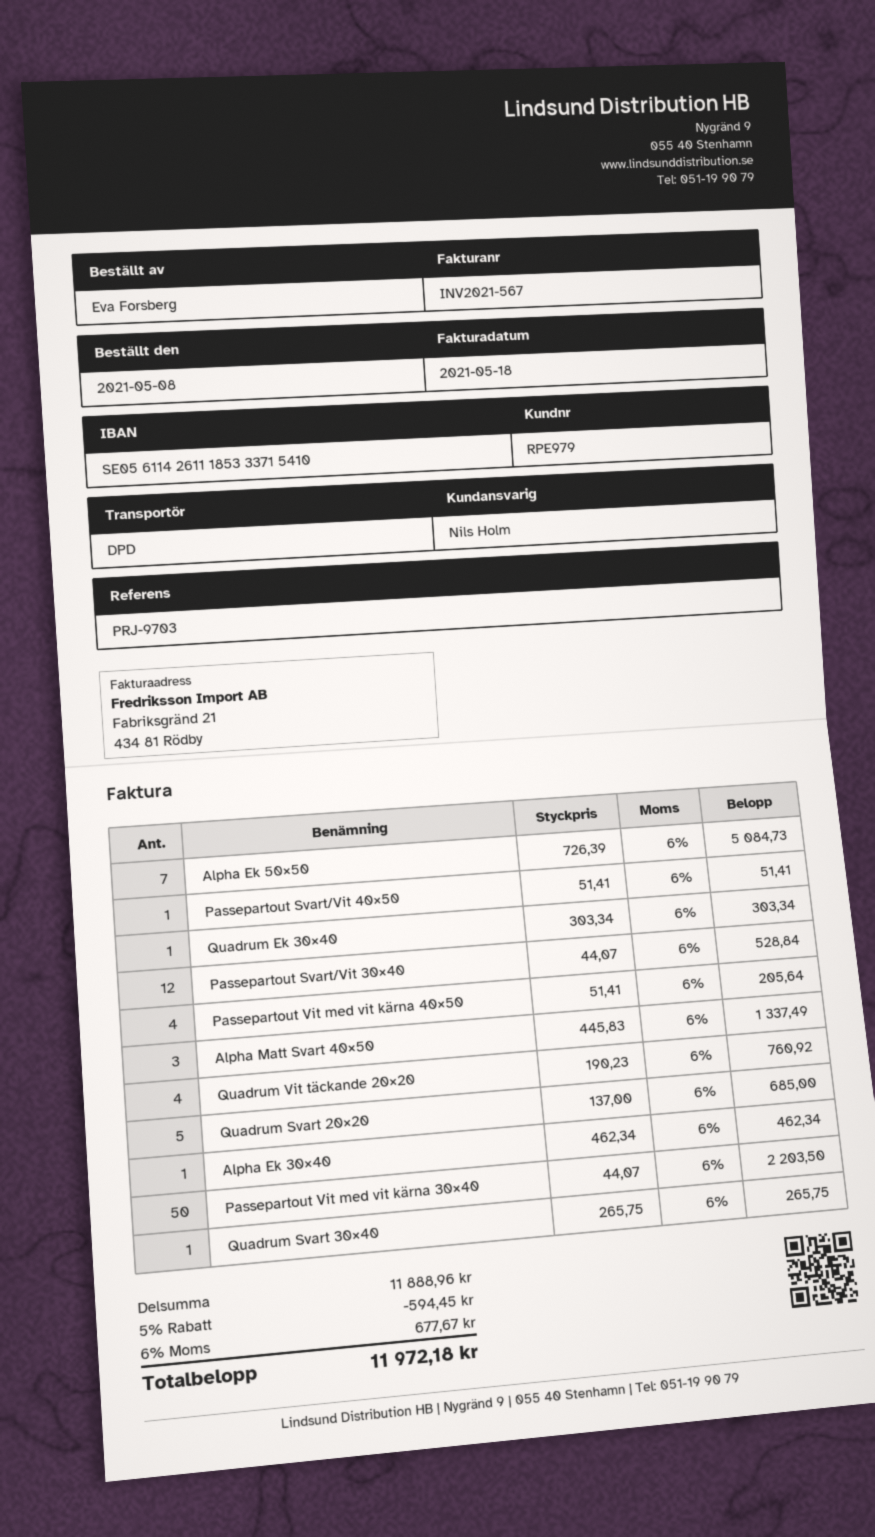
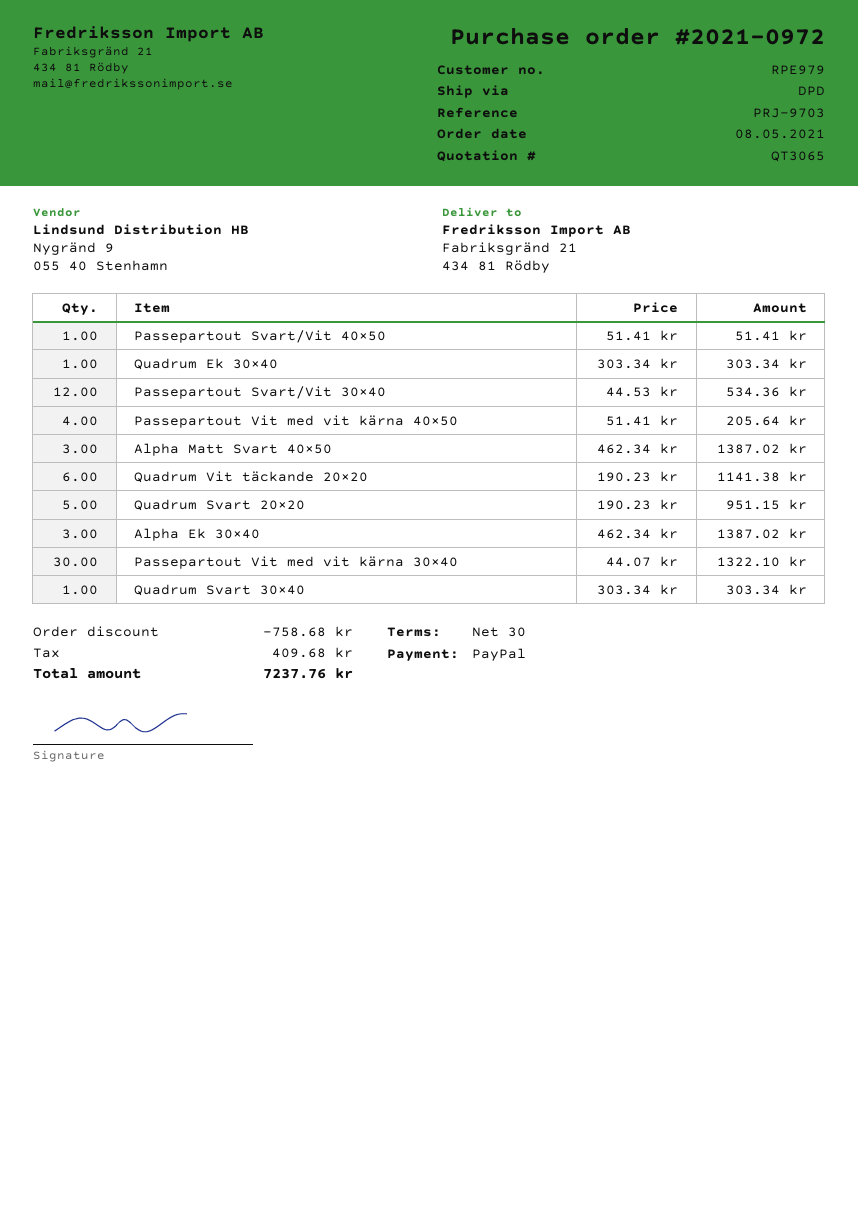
Alpha Ek 50×50: 7 x 726.39 = 5084.73 -> none
Passepartout Svart/Vit 30×40: 12 x 44.07 = 528.84 -> 12 x 44.53 = 534.36
Alpha Matt Svart 40×50: 3 x 445.83 = 1337.49 -> 3 x 462.34 = 1387.02
Quadrum Vit täckande 20×20: 4 x 190.23 = 760.92 -> 6 x 190.23 = 1141.38
Quadrum Svart 20×20: 5 x 137.00 = 685.00 -> 5 x 190.23 = 951.15
Alpha Ek 30×40: 1 x 462.34 = 462.34 -> 3 x 462.34 = 1387.02
Passepartout Vit med vit kärna 30×40: 50 x 44.07 = 2203.50 -> 30 x 44.07 = 1322.10
Quadrum Svart 30×40: 1 x 265.75 = 265.75 -> 1 x 303.34 = 303.34
discount: 594.45 -> 758.68
tax: 677.67 -> 409.68
total: 11972.18 -> 7237.76

